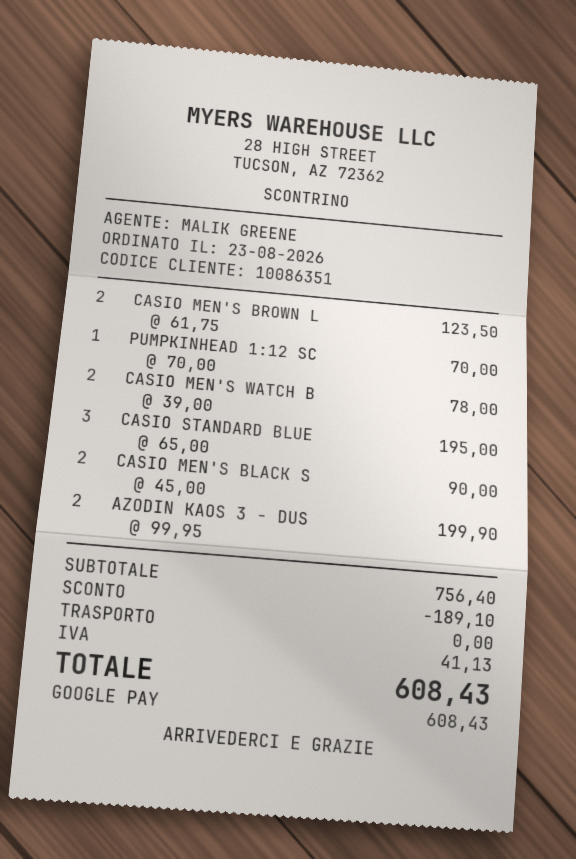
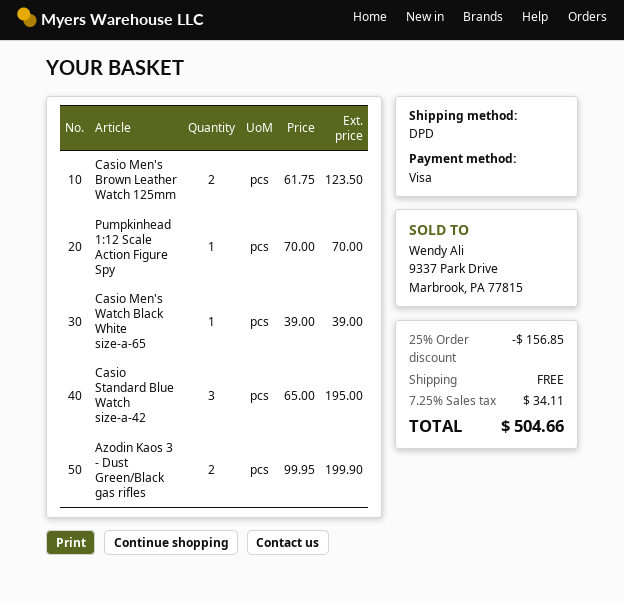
payment method: Google Pay -> Visa
CASIO MEN'S WATCH B: 2 x 39.00 = 78.00 -> 1 x 39.00 = 39.00
CASIO MEN'S BLACK S: 2 x 45.00 = 90.00 -> none
discount: 189.10 -> 156.85
tax: 41.13 -> 34.11
total: 608.43 -> 504.66

